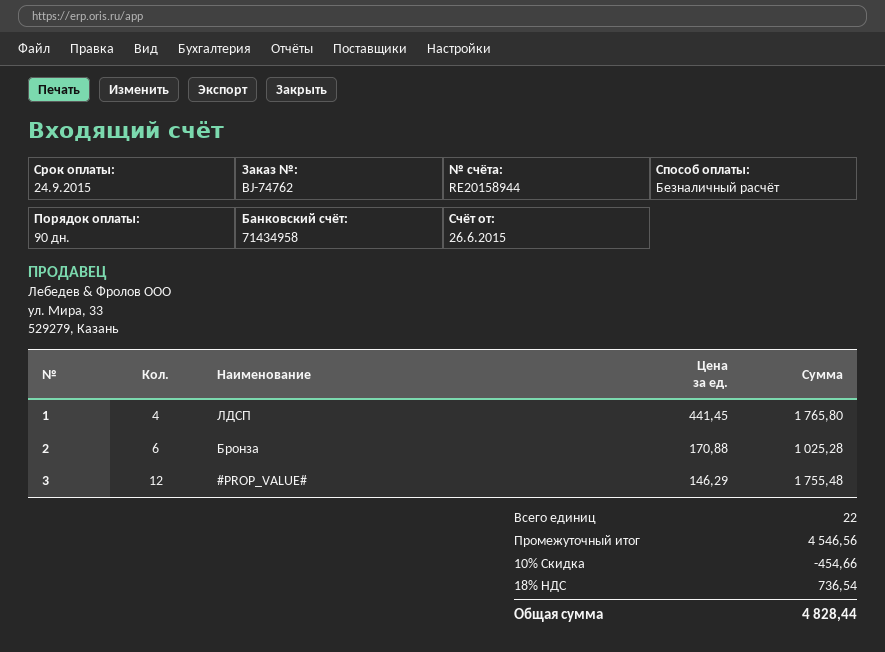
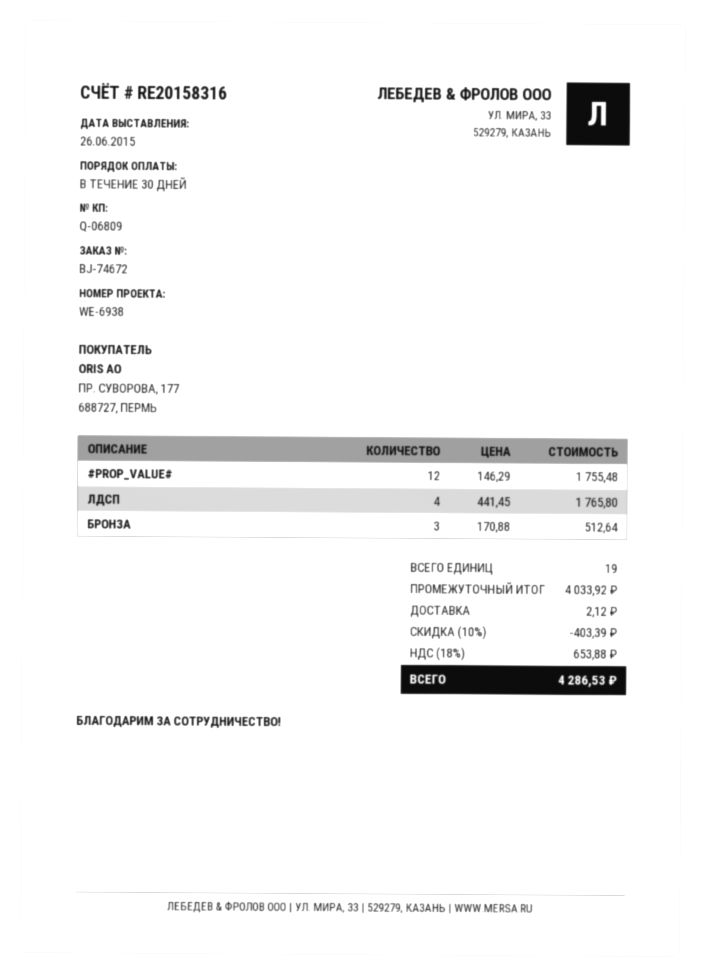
order number: BJ-74762 -> BJ-74672
invoice number: RE20158944 -> RE20158316
payment terms: 90 days -> 30 days
Бронза: 6 x 170.88 = 1025.28 -> 3 x 170.88 = 512.64
total quantity: 22 -> 19
subtotal: 4546.56 -> 4033.92
discount: 10% = 454.66 -> 10% = 403.39
shipping: none -> 2.12
tax: 18% = 736.54 -> 18% = 653.88
total: 4828.44 -> 4286.53

